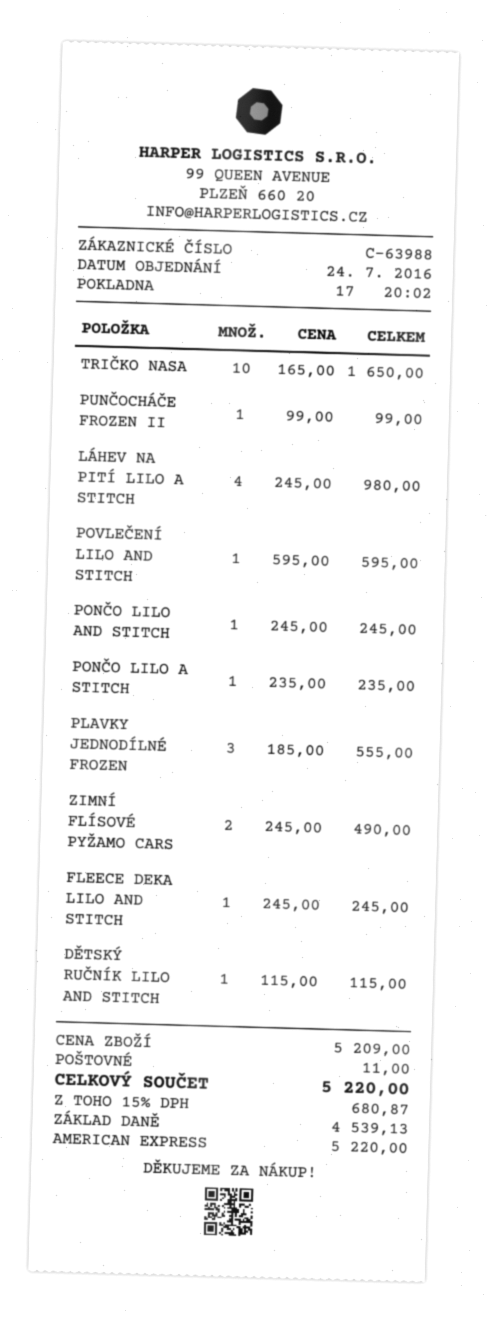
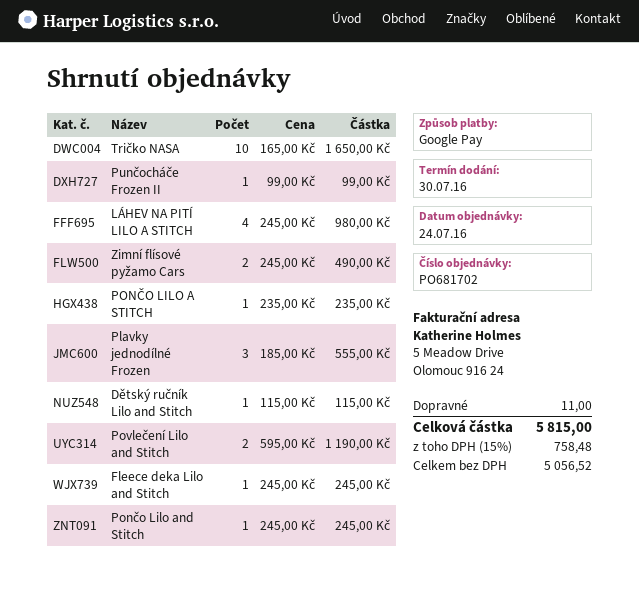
payment method: American Express -> Google Pay
POVLEČENÍ LILO AND STITCH: 1 x 595.00 = 595.00 -> 2 x 595.00 = 1190.00
net: 4539.13 -> 5056.52
tax: 15% = 680.87 -> 15% = 758.48
total: 5220.00 -> 5815.00

